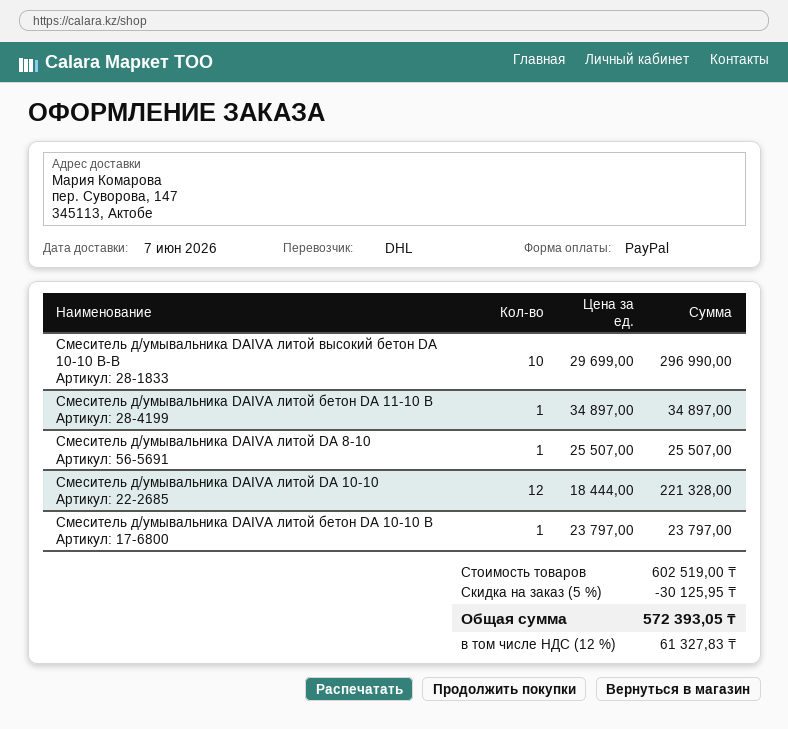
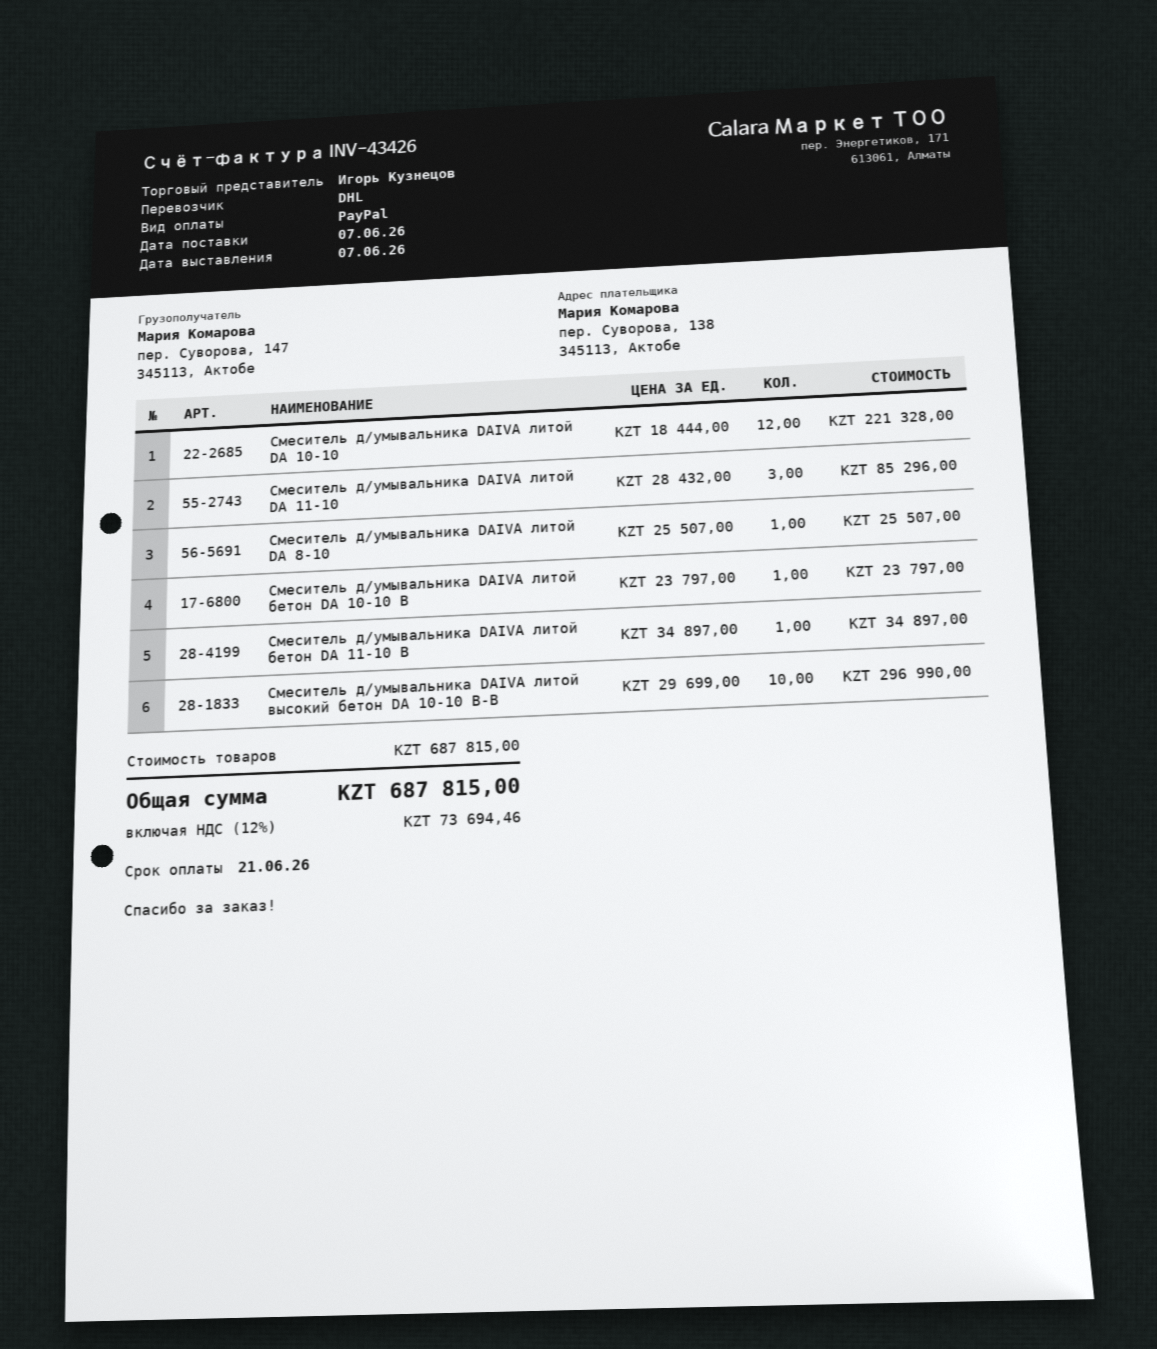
Смеситель д/умывальника DAIVA литой DA 11-10: none -> 3 x 28432.00 = 85296.00
subtotal: 602519.00 -> 687815.00
discount: 5% = 30125.95 -> none
tax: 12% = 61327.83 -> 12% = 73694.46
total: 572393.05 -> 687815.00

